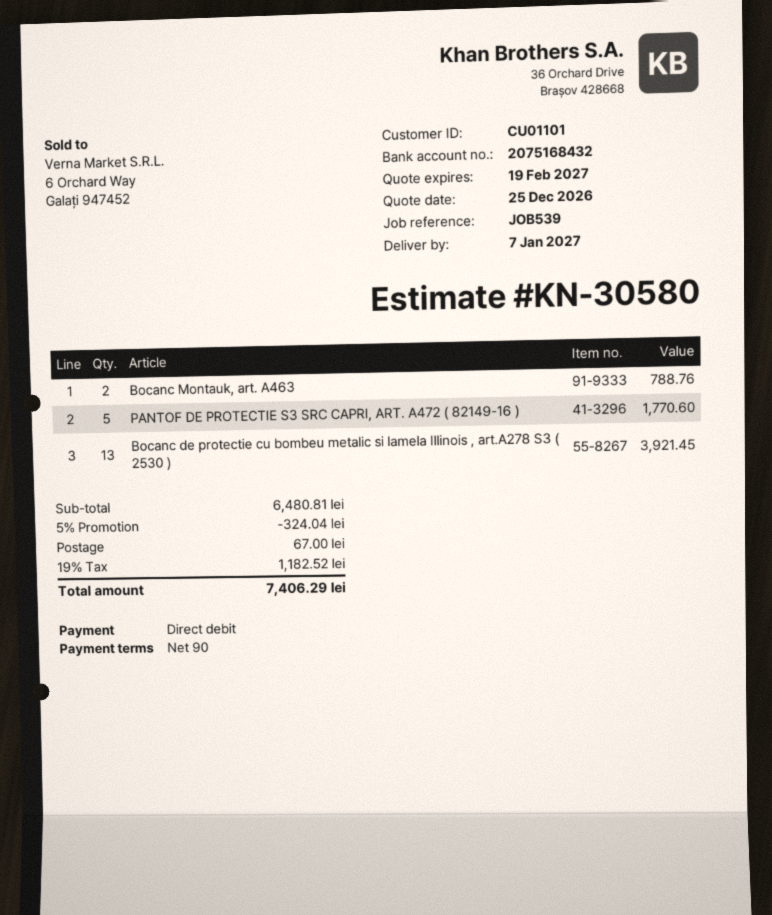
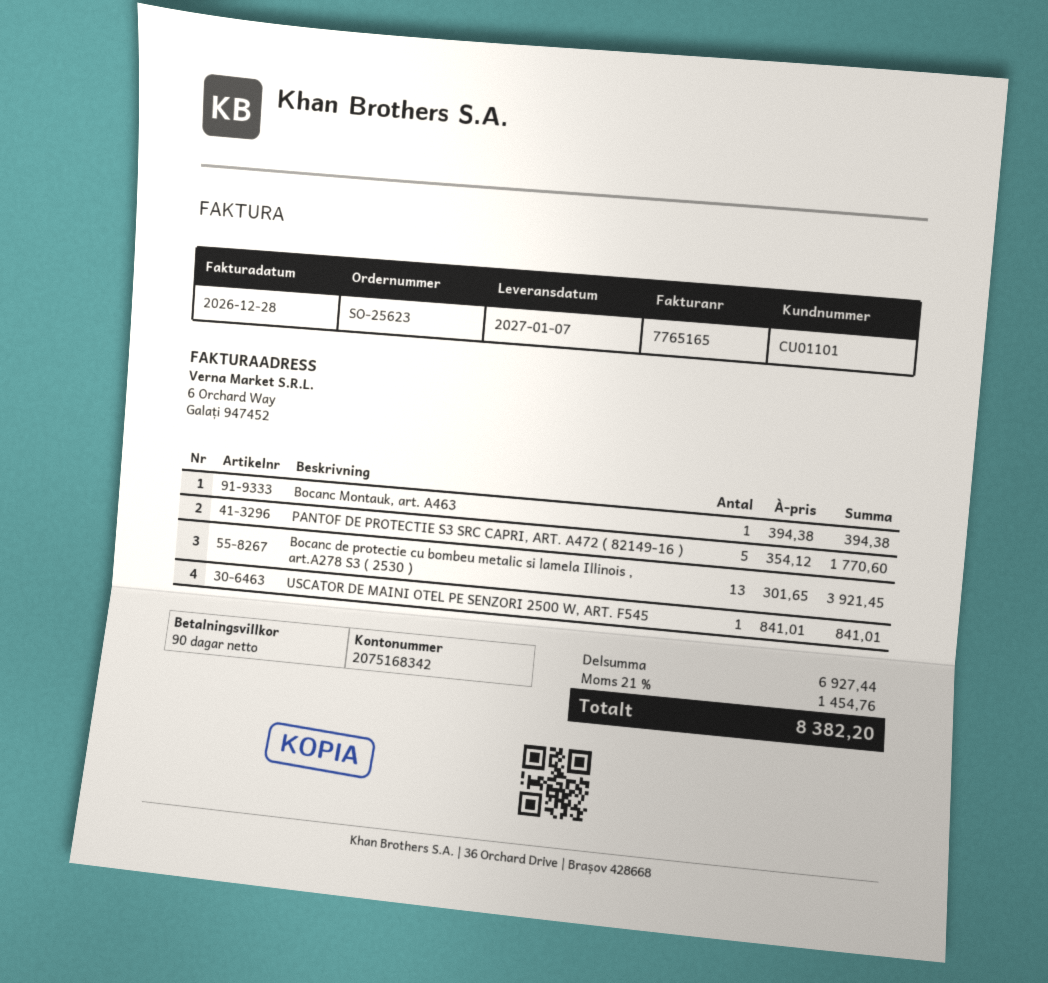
bank account: 2075168432 -> 2075168342
Bocanc Montauk, art. A463: 2 for 788.76 -> 1 for 394.38
USCATOR DE MAINI OTEL PE SENZORI 2500 W, ART. F545: none -> 1 for 841.01
subtotal: 6480.81 -> 6927.44
discount: 5% = 324.04 -> none
shipping: 67.00 -> none
tax: 19% = 1182.52 -> 21% = 1454.76
total: 7406.29 -> 8382.20

